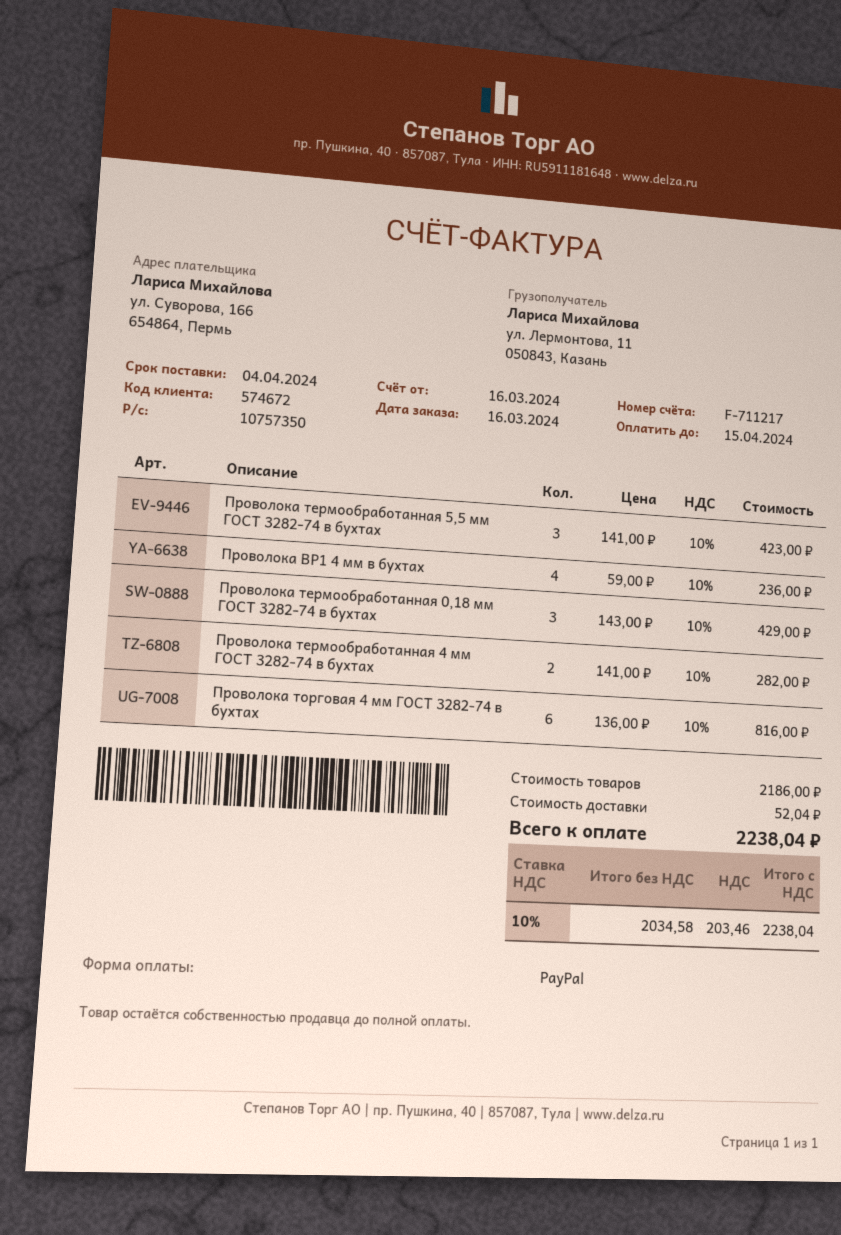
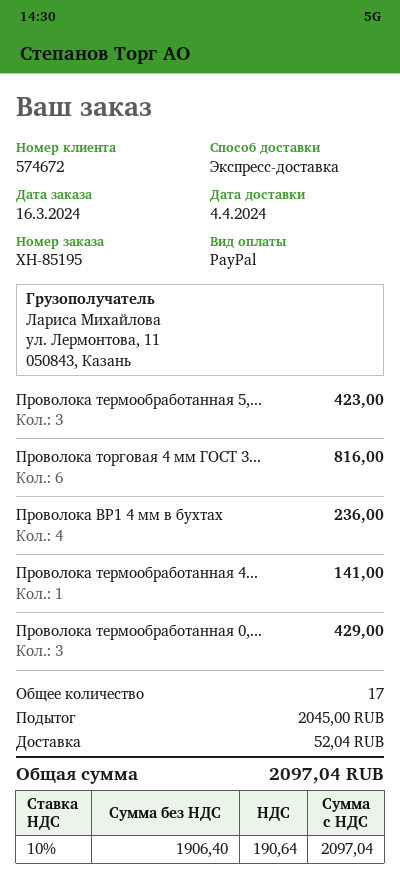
Проволока термообработанная 4 мм ГОСТ 3282-74 в бухтах: 2 for 282.00 -> 1 for 141.00
subtotal: 2186.00 -> 2045.00
net: 2034.58 -> 1906.40
tax: 10% = 203.46 -> 10% = 190.64
total: 2238.04 -> 2097.04

